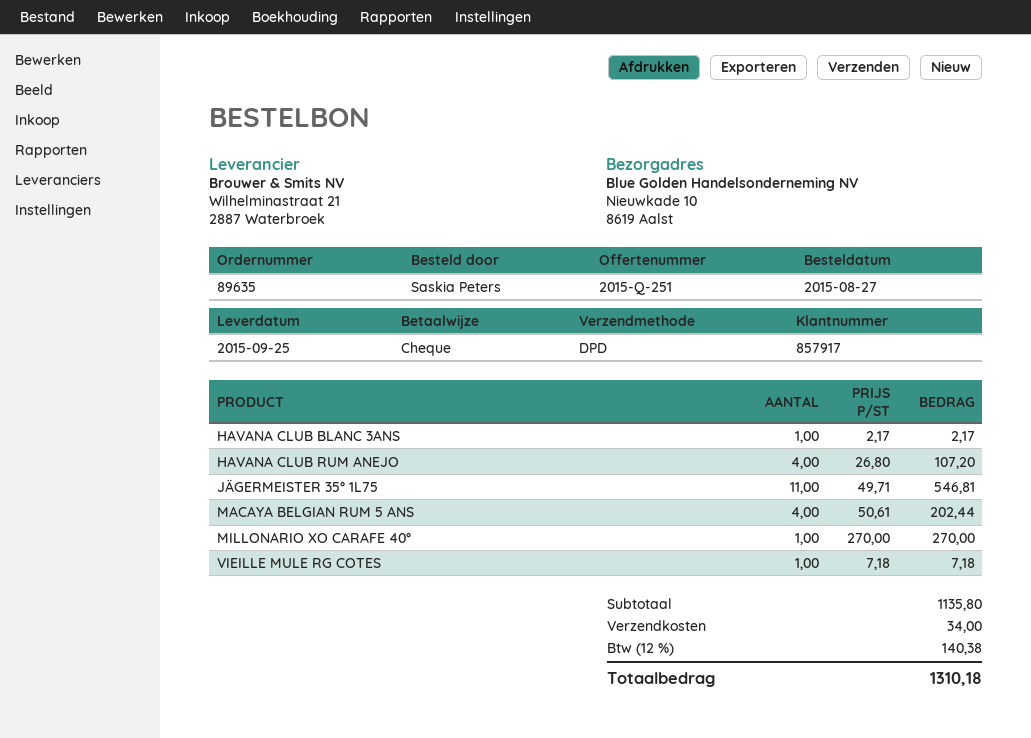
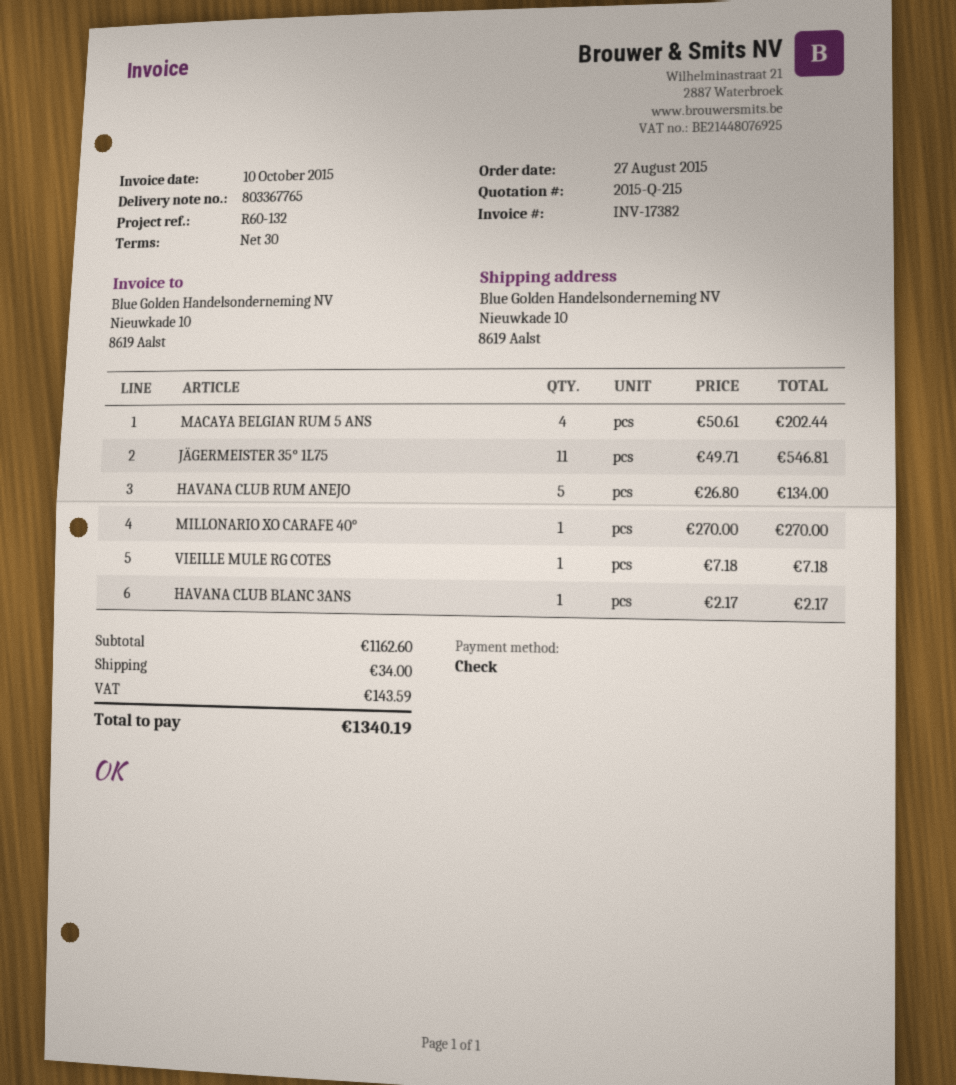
quote number: 2015-Q-251 -> 2015-Q-215
HAVANA CLUB RUM ANEJO: 4 x 26.80 = 107.20 -> 5 x 26.80 = 134.00
subtotal: 1135.80 -> 1162.60
tax: 140.38 -> 143.59
total: 1310.18 -> 1340.19

